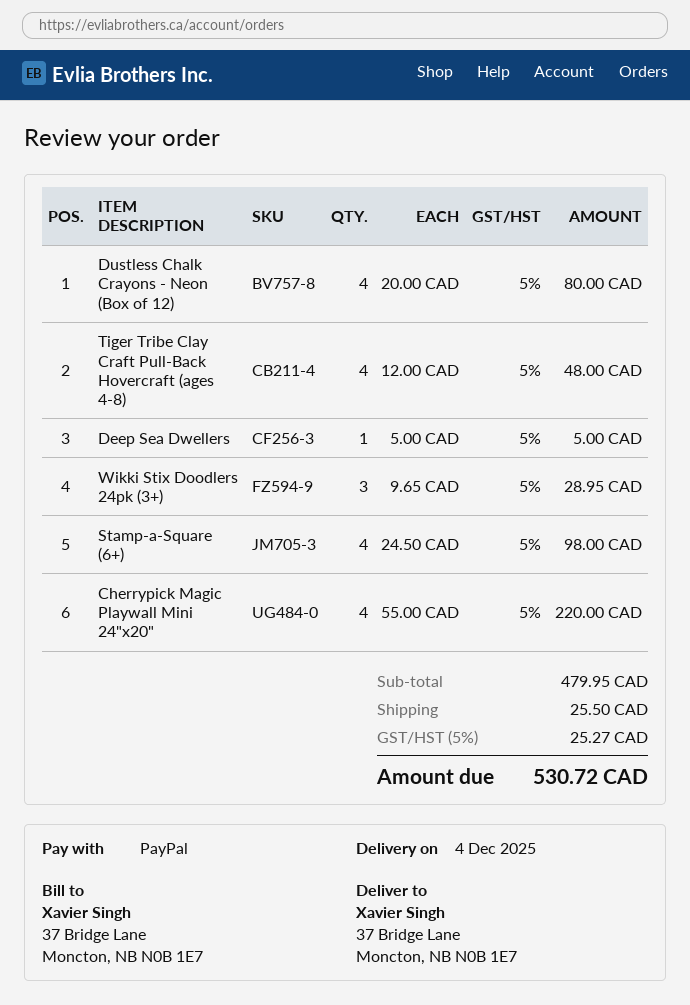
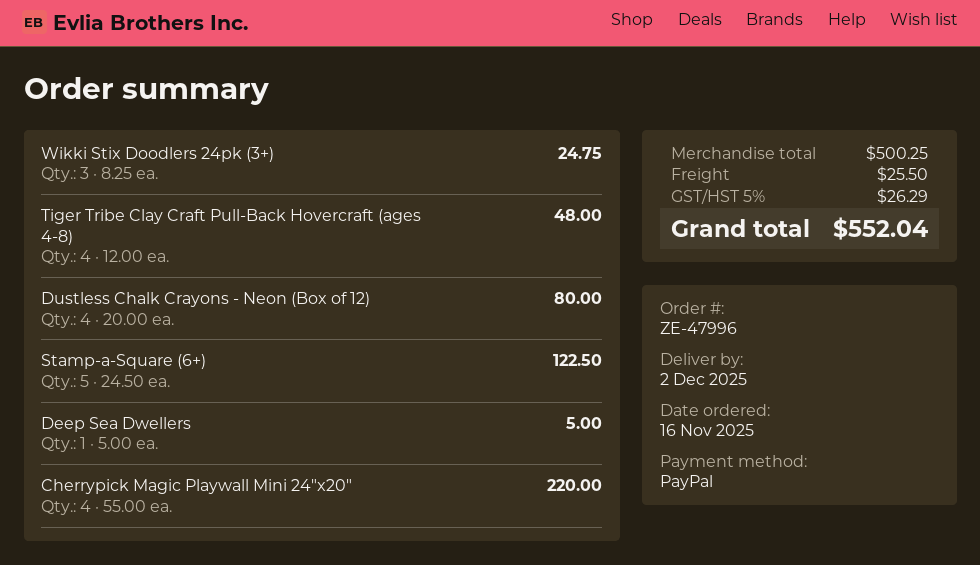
delivery date: 2025-12-04 -> 2025-12-02
Wikki Stix Doodlers 24pk (3+): 3 x 9.65 = 28.95 -> 3 x 8.25 = 24.75
Stamp-a-Square (6+): 4 x 24.50 = 98.00 -> 5 x 24.50 = 122.50
subtotal: 479.95 -> 500.25
tax: 5% = 25.27 -> 5% = 26.29
total: 530.72 -> 552.04

